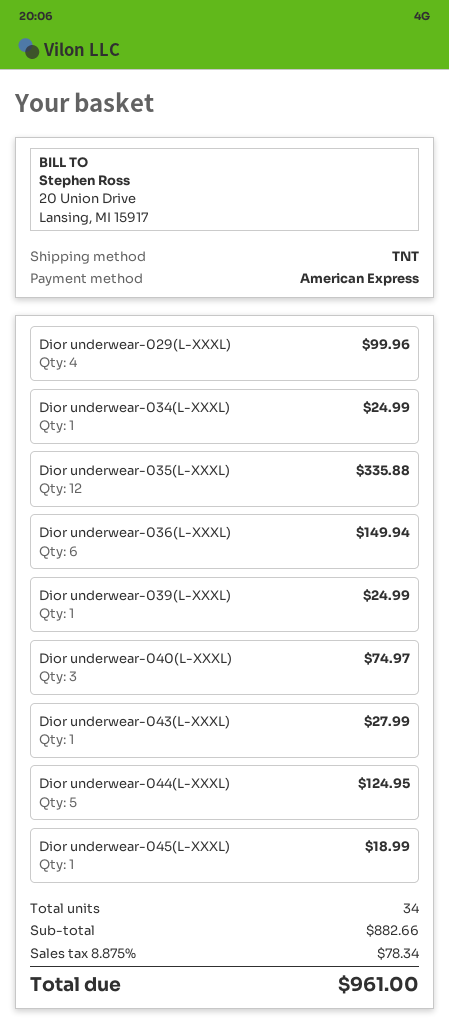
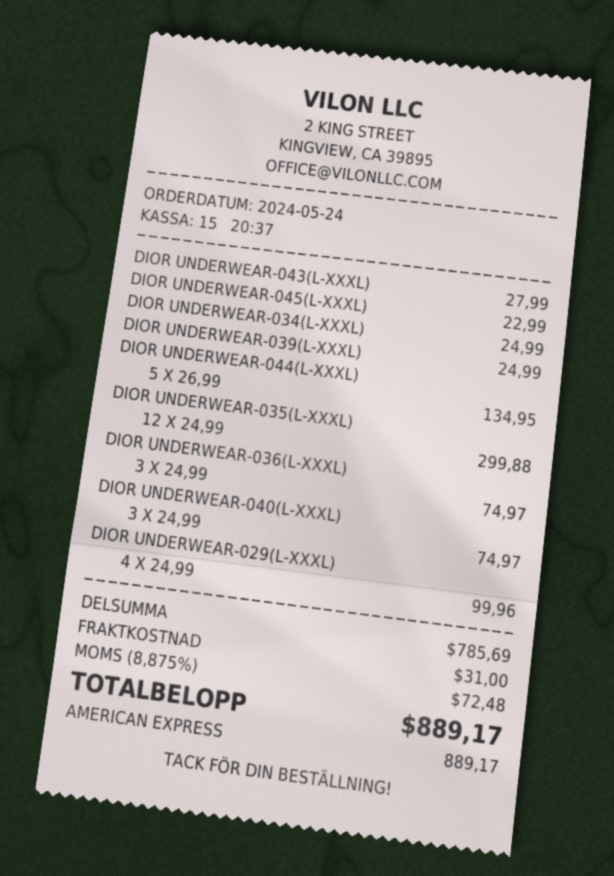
Dior underwear-035(L-XXXL): 12 for 335.88 -> 12 for 299.88
Dior underwear-036(L-XXXL): 6 for 149.94 -> 3 for 74.97
Dior underwear-044(L-XXXL): 5 for 124.95 -> 5 for 134.95
Dior underwear-045(L-XXXL): 1 for 18.99 -> 1 for 22.99
subtotal: 882.66 -> 785.69
shipping: none -> 31.00
tax: 8.875% = 78.34 -> 8.875% = 72.48
total: 961.00 -> 889.17

